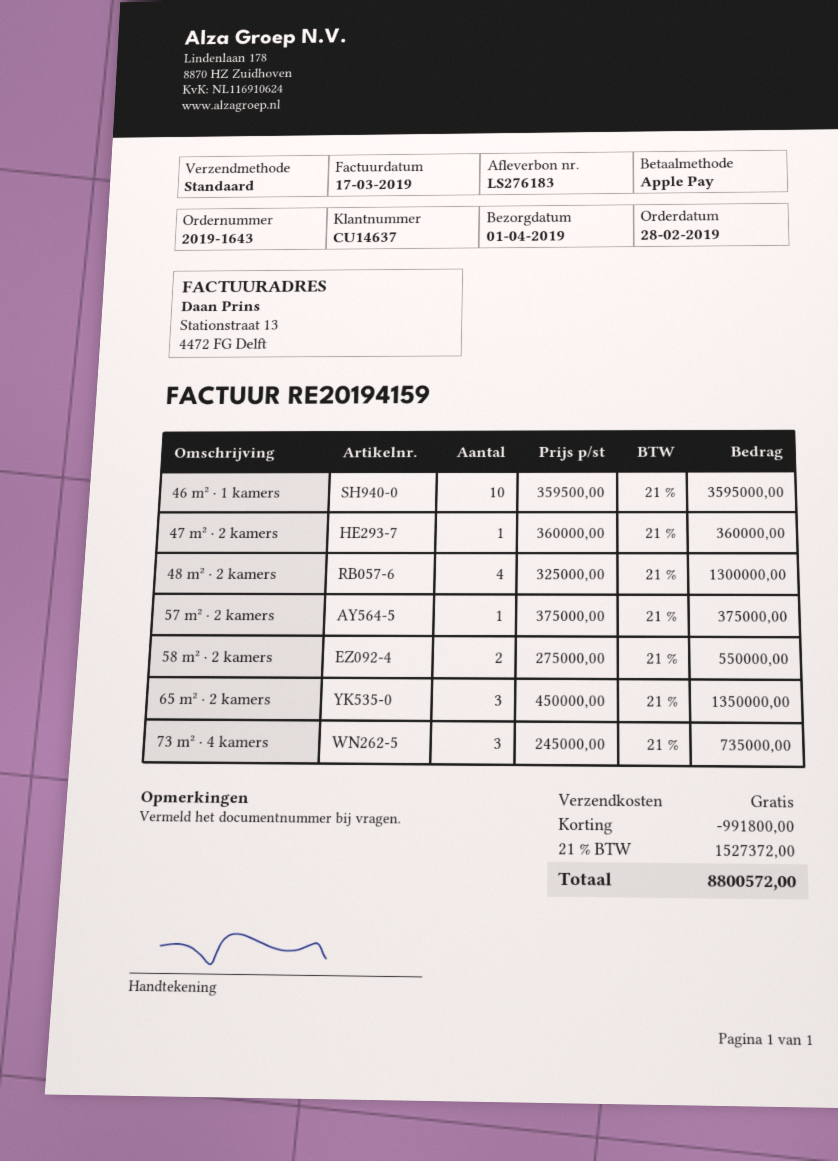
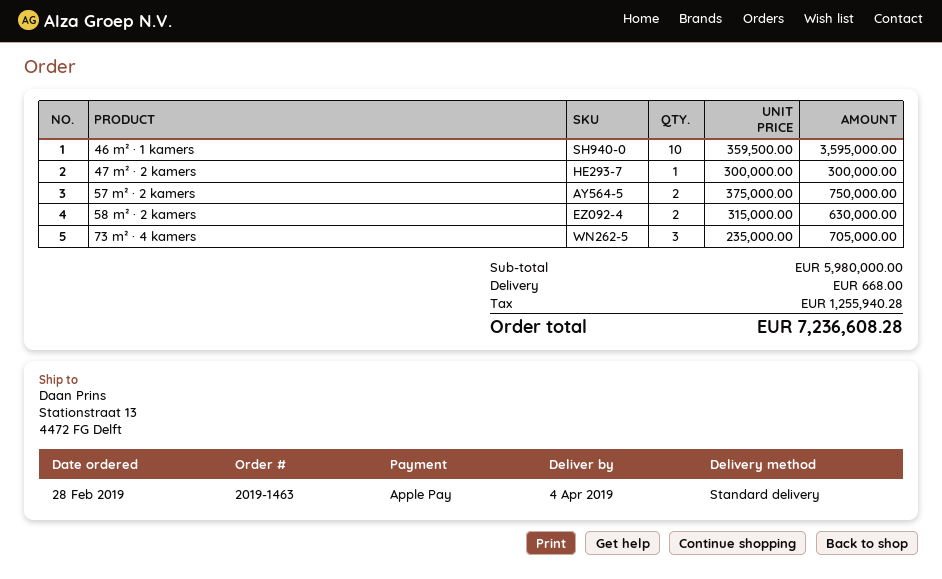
order number: 2019-1643 -> 2019-1463
delivery date: 2019-04-01 -> 2019-04-04
47 m² · 2 kamers: 1 x 360000.00 = 360000.00 -> 1 x 300000.00 = 300000.00
48 m² · 2 kamers: 4 x 325000.00 = 1300000.00 -> none
57 m² · 2 kamers: 1 x 375000.00 = 375000.00 -> 2 x 375000.00 = 750000.00
58 m² · 2 kamers: 2 x 275000.00 = 550000.00 -> 2 x 315000.00 = 630000.00
65 m² · 2 kamers: 3 x 450000.00 = 1350000.00 -> none
73 m² · 4 kamers: 3 x 245000.00 = 735000.00 -> 3 x 235000.00 = 705000.00
discount: 991800.00 -> none
shipping: 0.00 -> 668.00
tax: 1527372.00 -> 1255940.28
total: 8800572.00 -> 7236608.28

